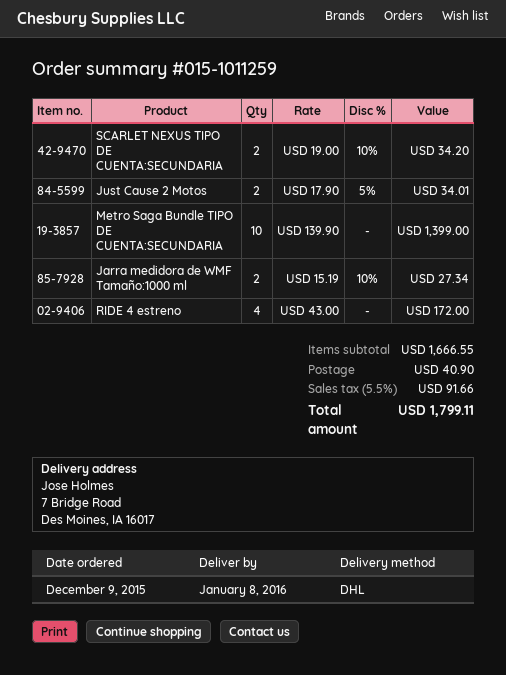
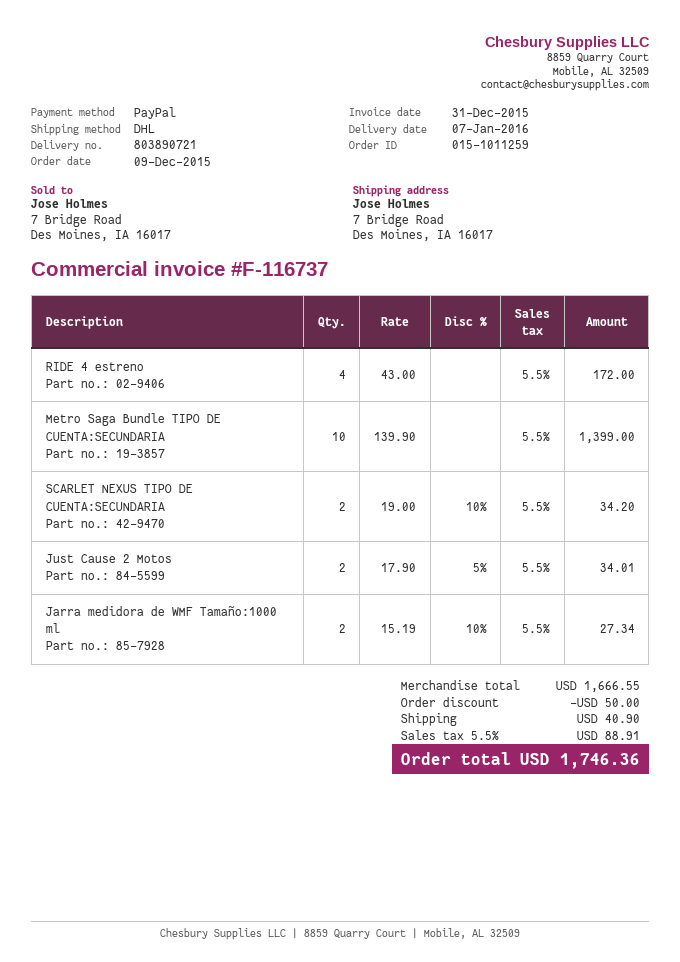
delivery date: 2016-01-08 -> 2016-01-07
discount: none -> 50.00
tax: 5.5% = 91.66 -> 5.5% = 88.91
total: 1799.11 -> 1746.36

